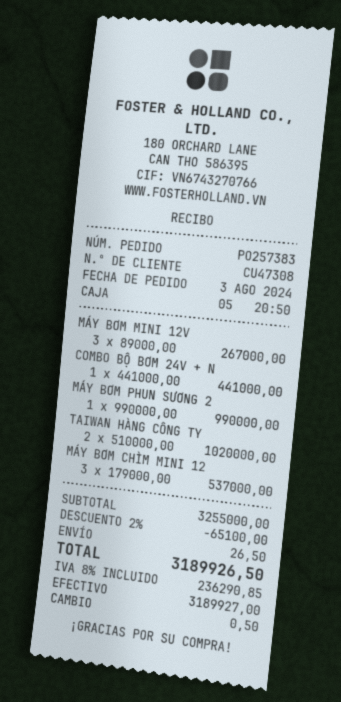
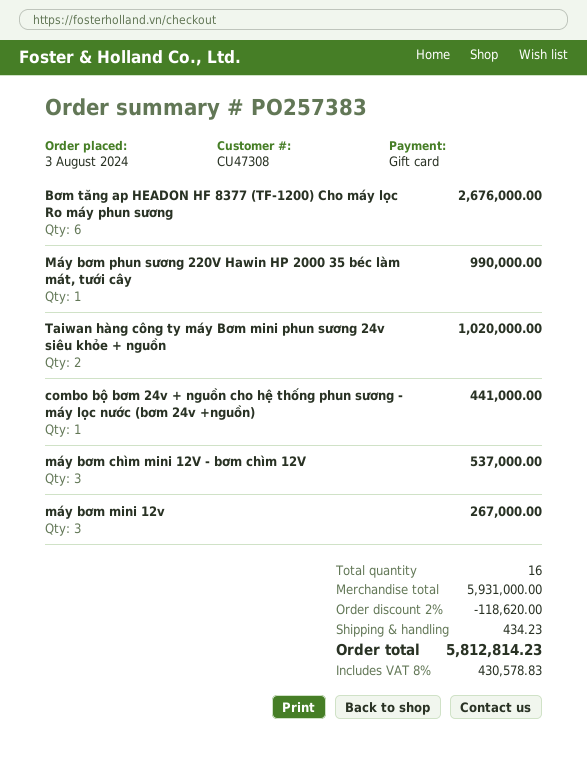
payment method: cash -> gift card
Bơm tăng ap HEADON HF 8377 (TF-1200) Cho máy lọc Ro máy phun sương: none -> 6 for 2676000.00
subtotal: 3255000.00 -> 5931000.00
discount: 2% = 65100.00 -> 2% = 118620.00
shipping: 26.50 -> 434.23
tax: 8% = 236290.85 -> 8% = 430578.83
total: 3189926.50 -> 5812814.23

